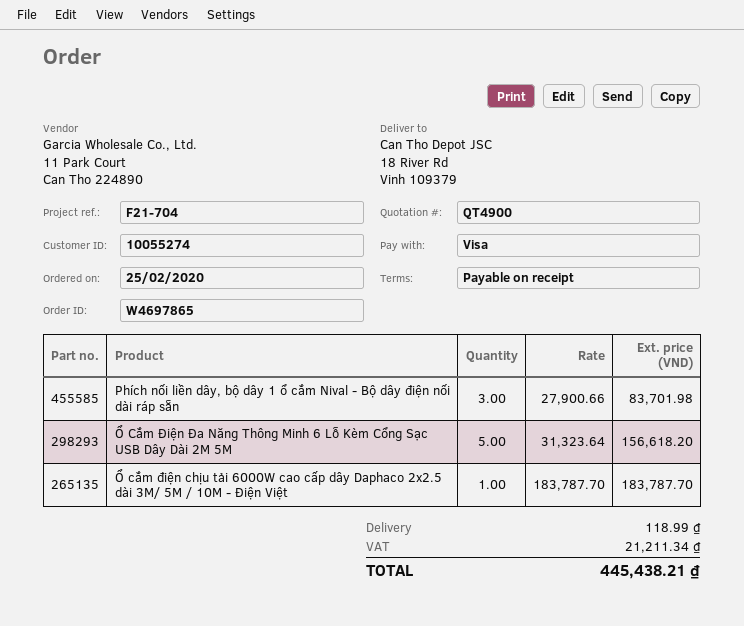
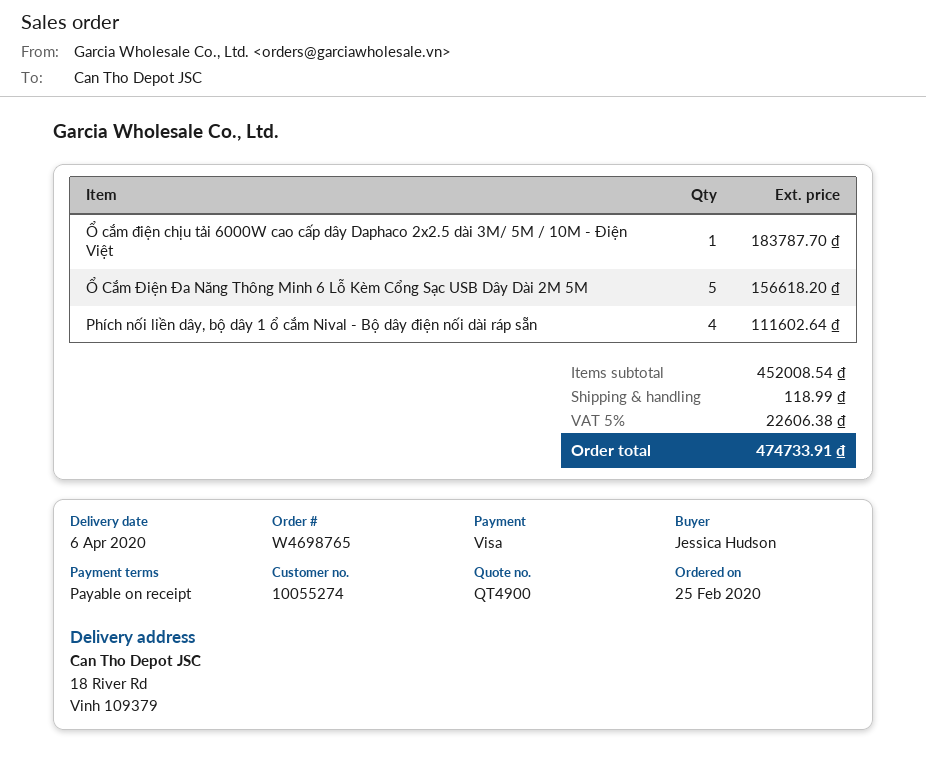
order number: W4697865 -> W4698765
Phích nối liền dây, bộ dây 1 ổ cắm Nival - Bộ dây điện nối dài ráp sẵn: 3 for 83701.98 -> 4 for 111602.64
tax: 21211.34 -> 22606.38
total: 445438.21 -> 474733.91

